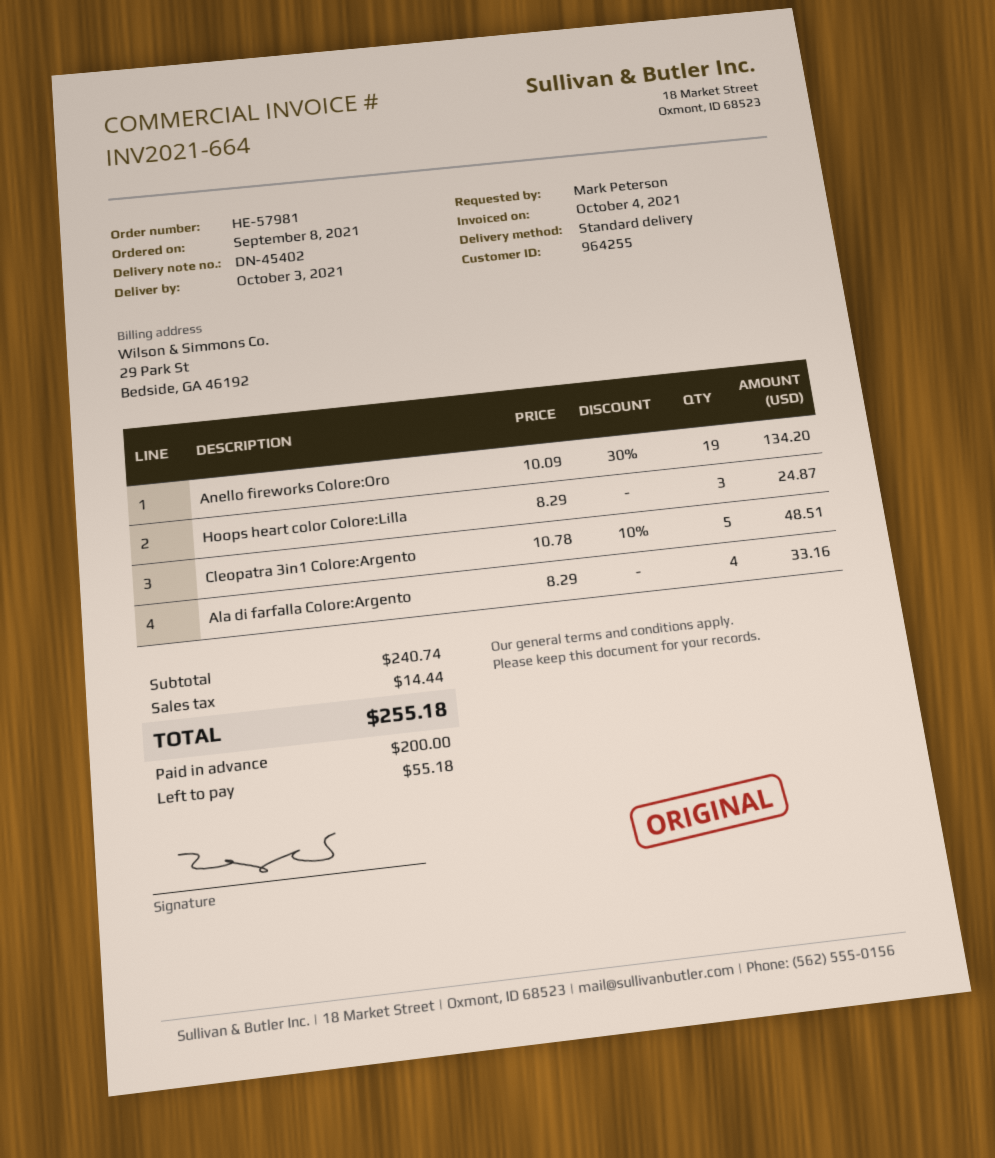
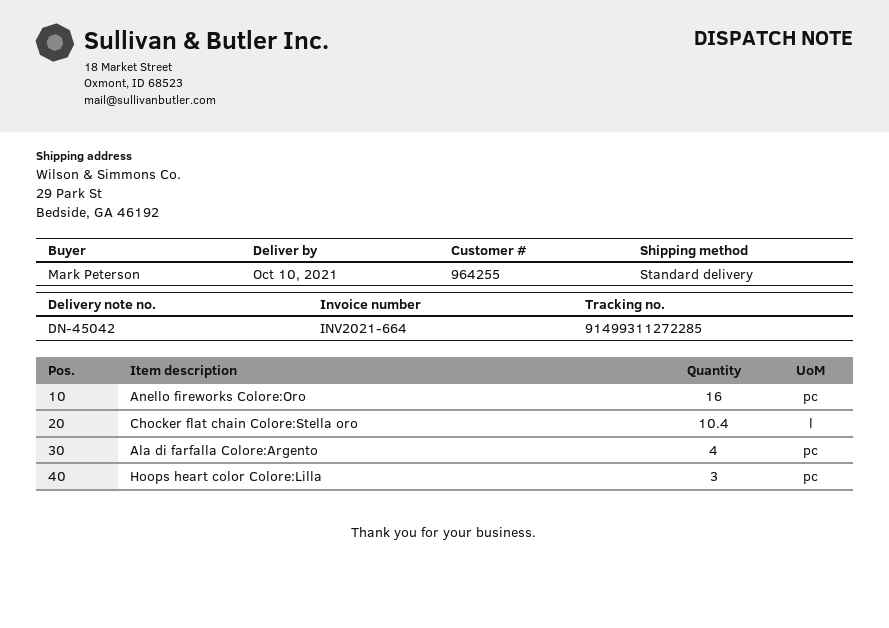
delivery note number: DN-45402 -> DN-45042
delivery date: 2021-10-03 -> 2021-10-10
Anello fireworks Colore:Oro: 19 -> 16
Cleopatra 3in1 Colore:Argento: 5 -> none
Chocker flat chain Colore:Stella oro: none -> 10.4

